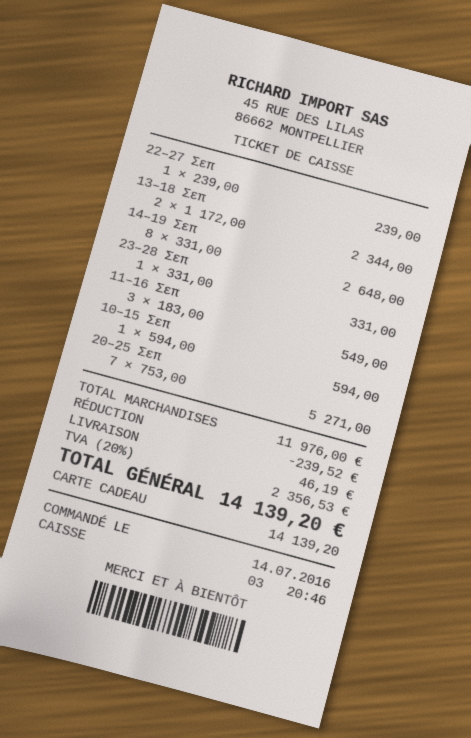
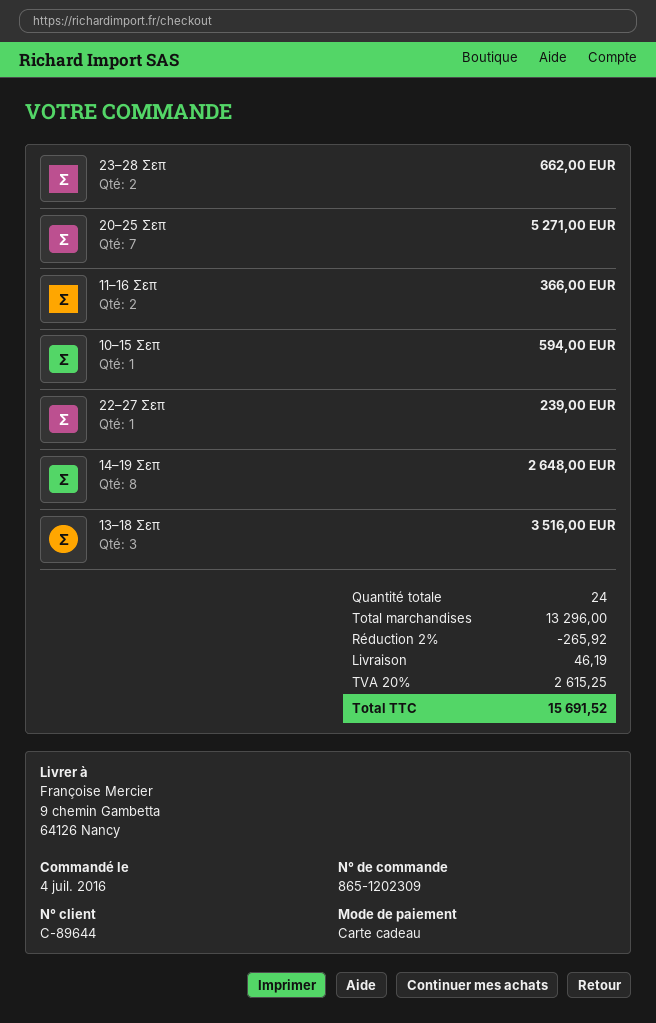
order date: 2016-07-14 -> 2016-07-04
13–18 Σεπ: 2 for 2344.00 -> 3 for 3516.00
23–28 Σεπ: 1 for 331.00 -> 2 for 662.00
11–16 Σεπ: 3 for 549.00 -> 2 for 366.00
subtotal: 11976.00 -> 13296.00
discount: 239.52 -> 265.92
tax: 20% = 2356.53 -> 20% = 2615.25
total: 14139.20 -> 15691.52

